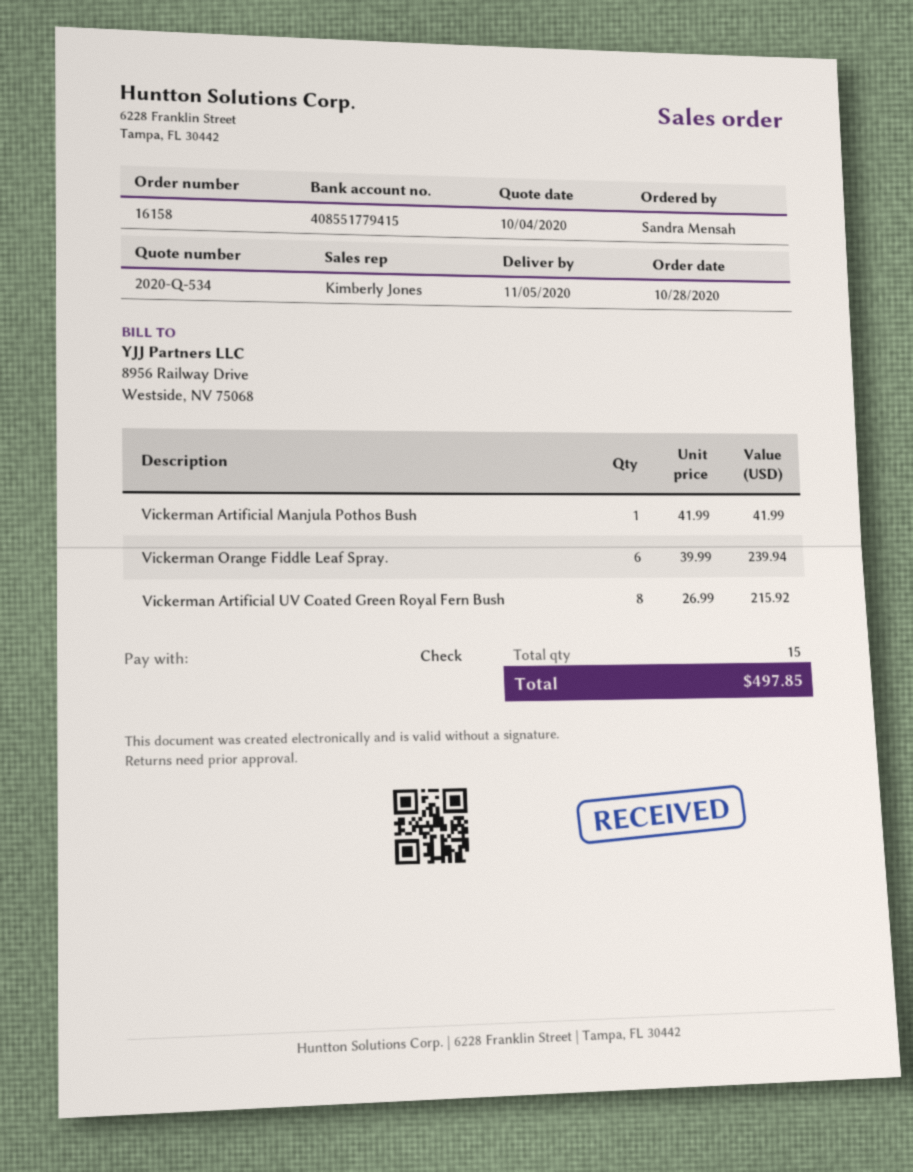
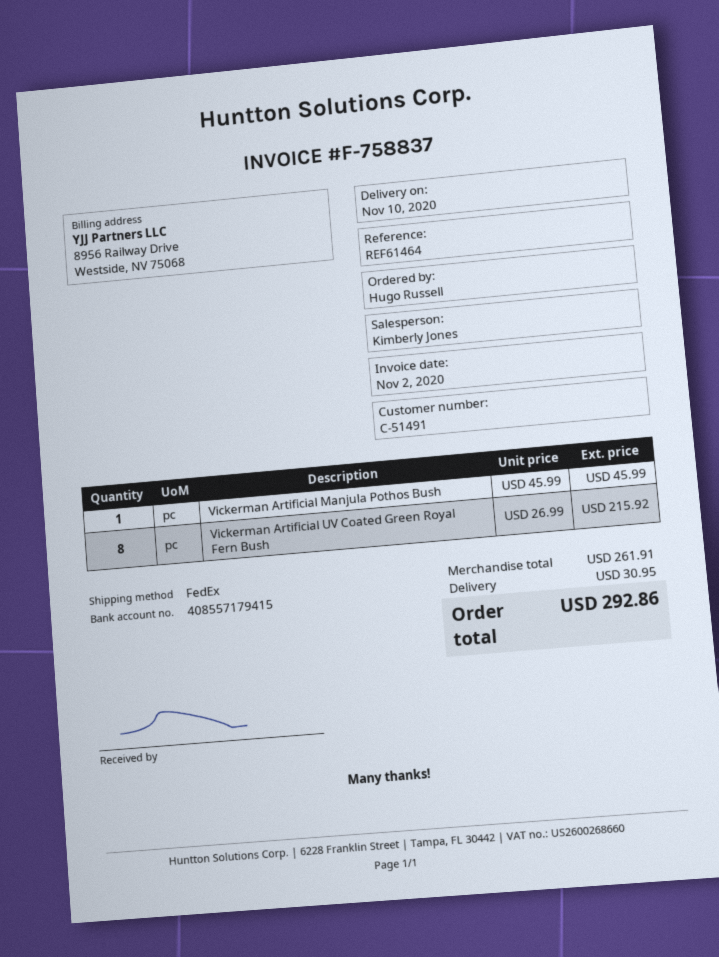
delivery date: 2020-11-05 -> 2020-11-10
ordered by: Sandra Mensah -> Hugo Russell
bank account: 408551779415 -> 408557179415
Vickerman Artificial Manjula Pothos Bush: 1 x 41.99 = 41.99 -> 1 x 45.99 = 45.99
Vickerman Orange Fiddle Leaf Spray.: 6 x 39.99 = 239.94 -> none
shipping: none -> 30.95
total: 497.85 -> 292.86

